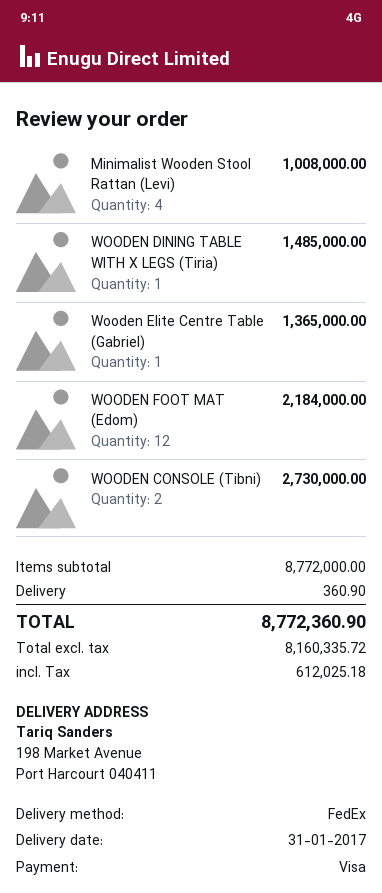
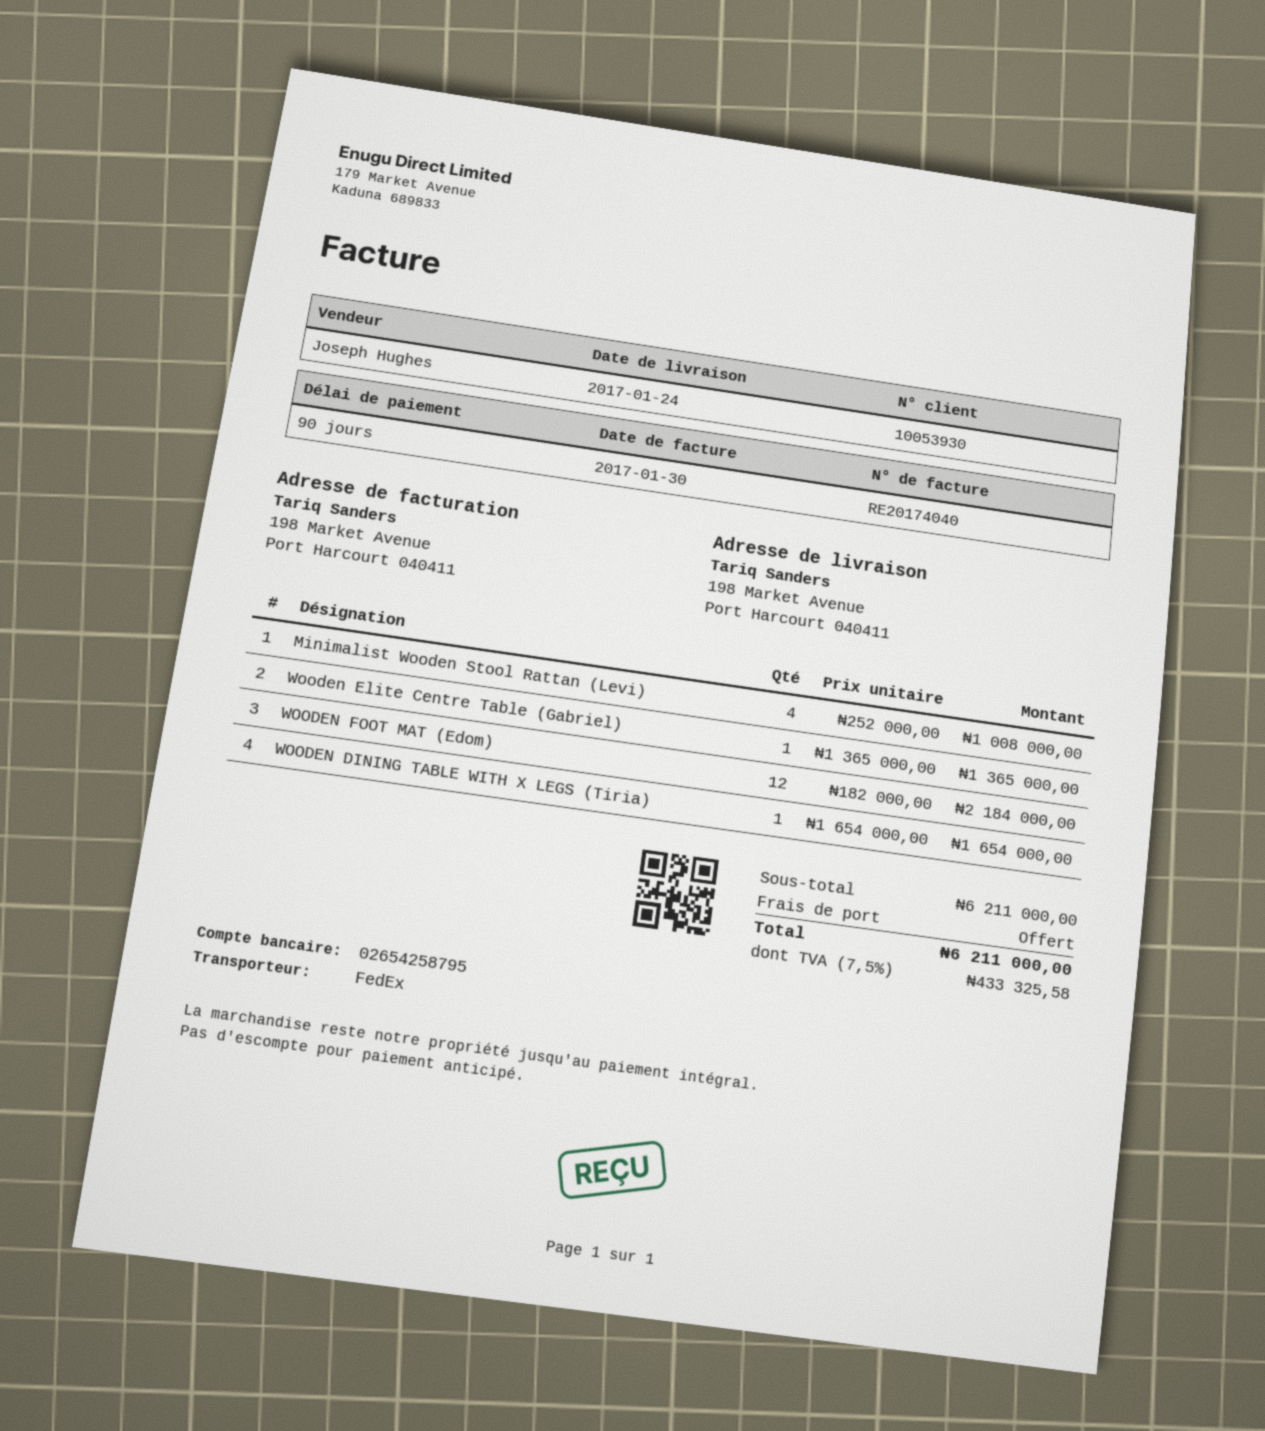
delivery date: 2017-01-31 -> 2017-01-24
WOODEN DINING TABLE WITH X LEGS (Tiria): 1 for 1485000.00 -> 1 for 1654000.00
WOODEN CONSOLE (Tibni): 2 for 2730000.00 -> none
subtotal: 8772000.00 -> 6211000.00
shipping: 360.90 -> 0.00
tax: 612025.18 -> 433325.58
total: 8772360.90 -> 6211000.00

